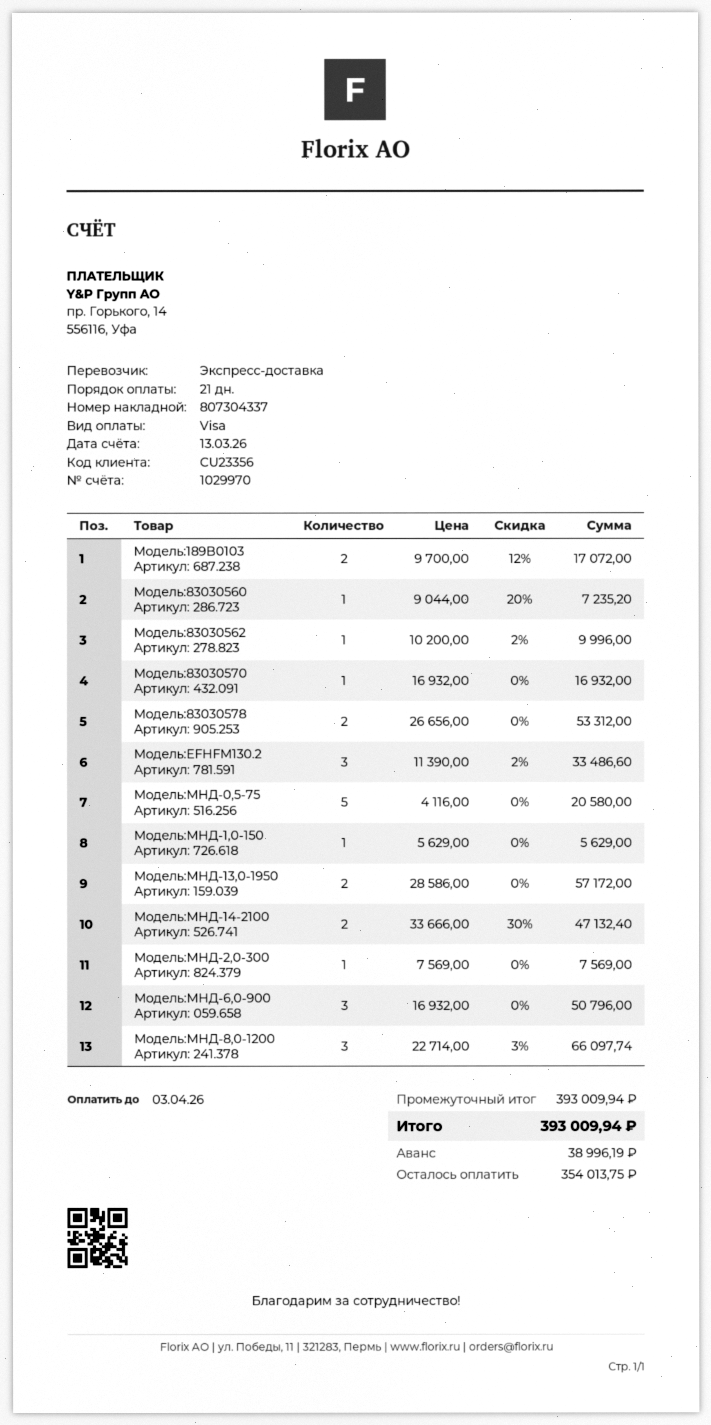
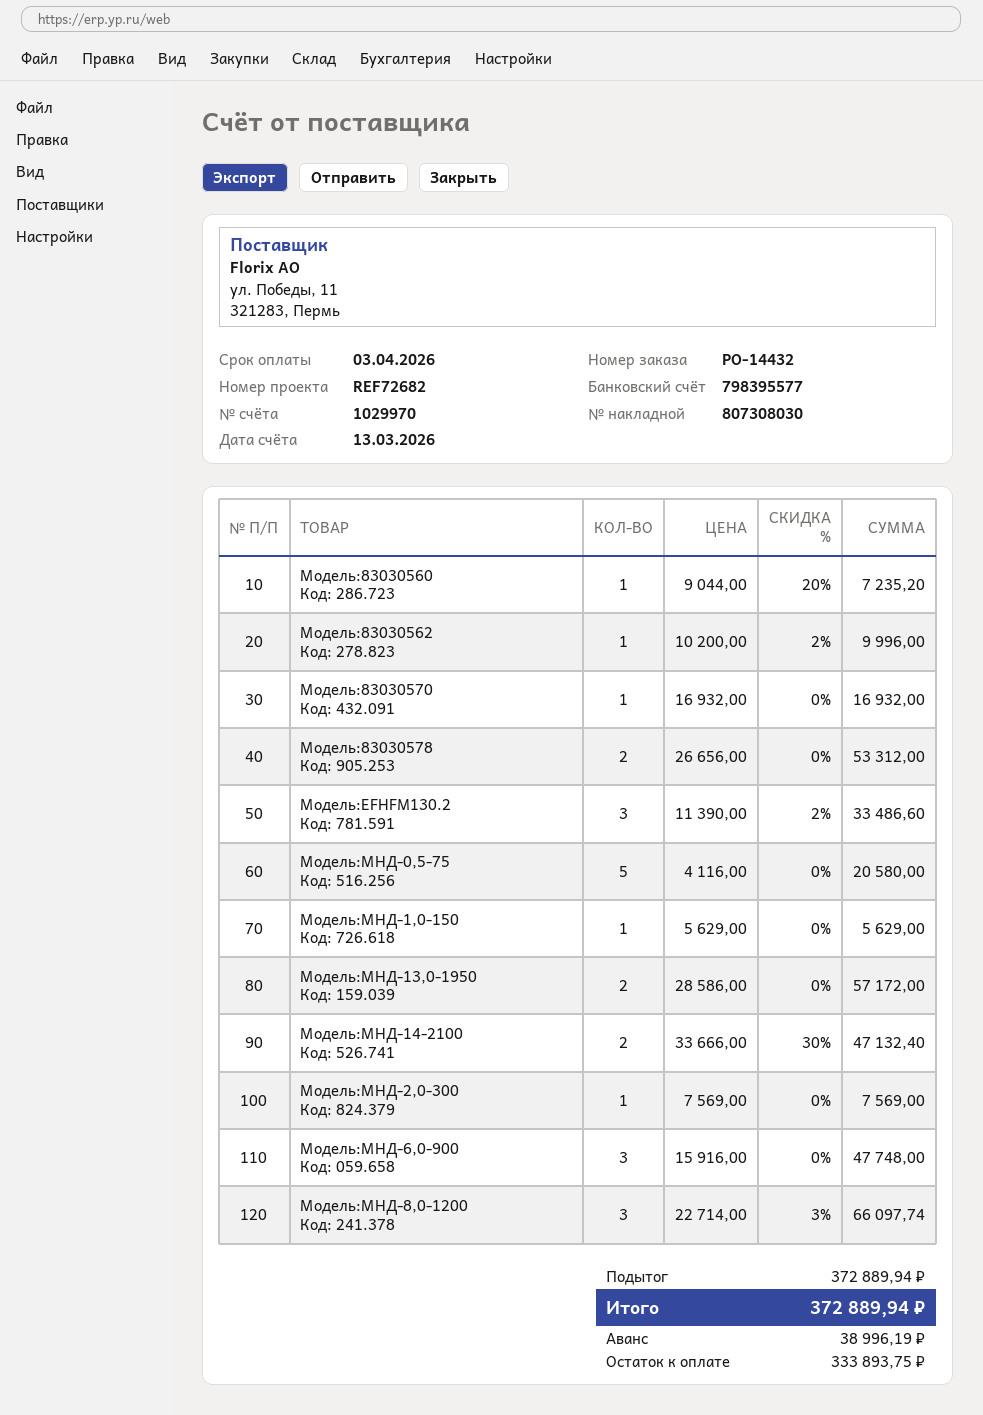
delivery note number: 807304337 -> 807308030
Модель:189B0103: 2 x 9700.00 - 12% = 17072.00 -> none
Модель:МНД-6,0-900: 3 x 16932.00 = 50796.00 -> 3 x 15916.00 = 47748.00
subtotal: 393009.94 -> 372889.94
total: 393009.94 -> 372889.94
balance: 354013.75 -> 333893.75

